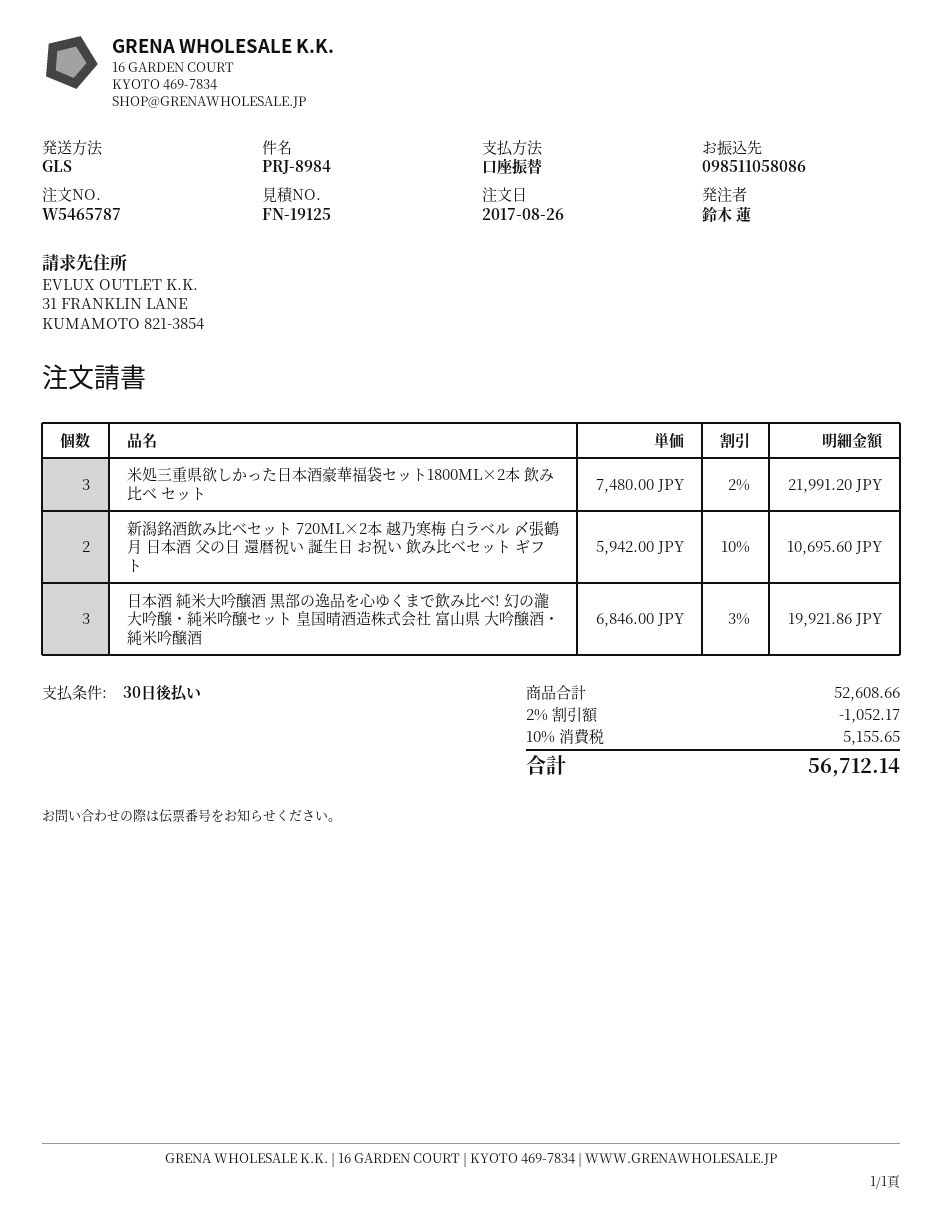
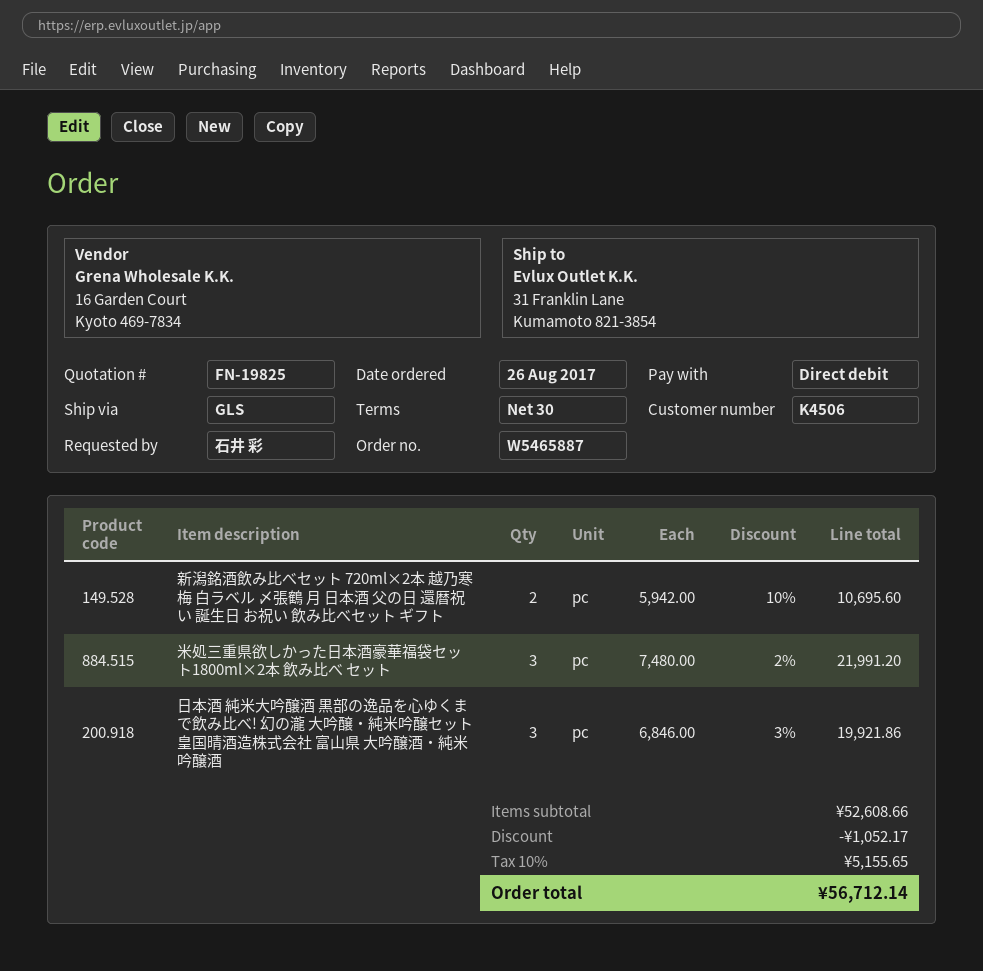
quote number: FN-19125 -> FN-19825
order number: W5465787 -> W5465887
ordered by: 鈴木 蓮 -> 石井 彩

